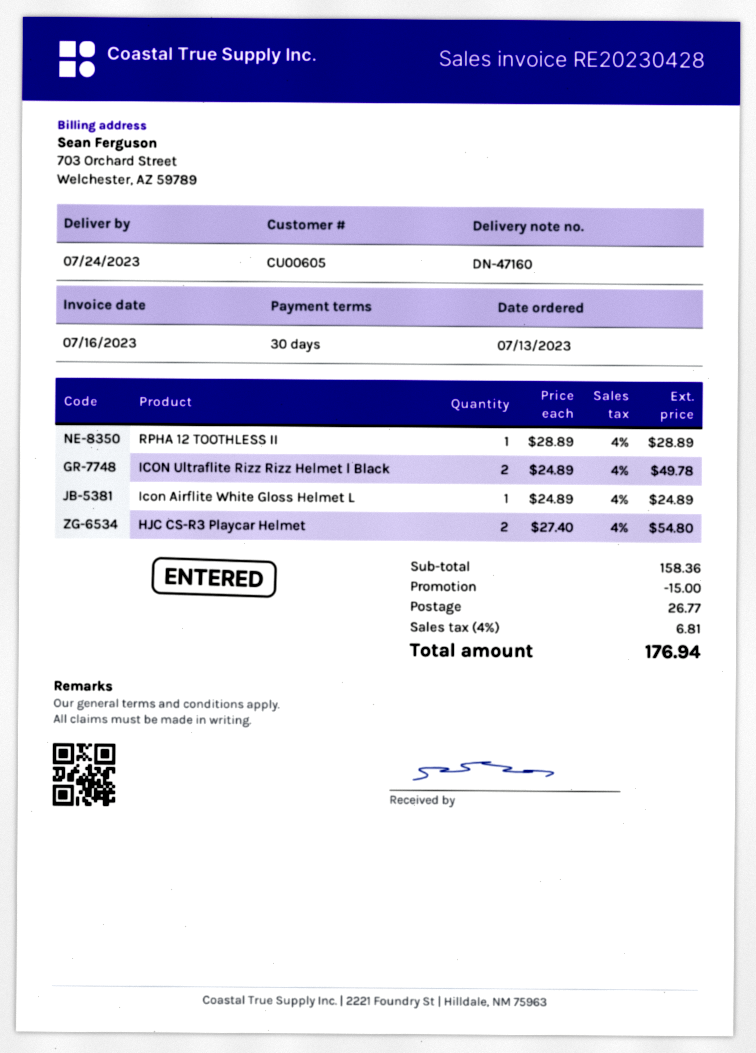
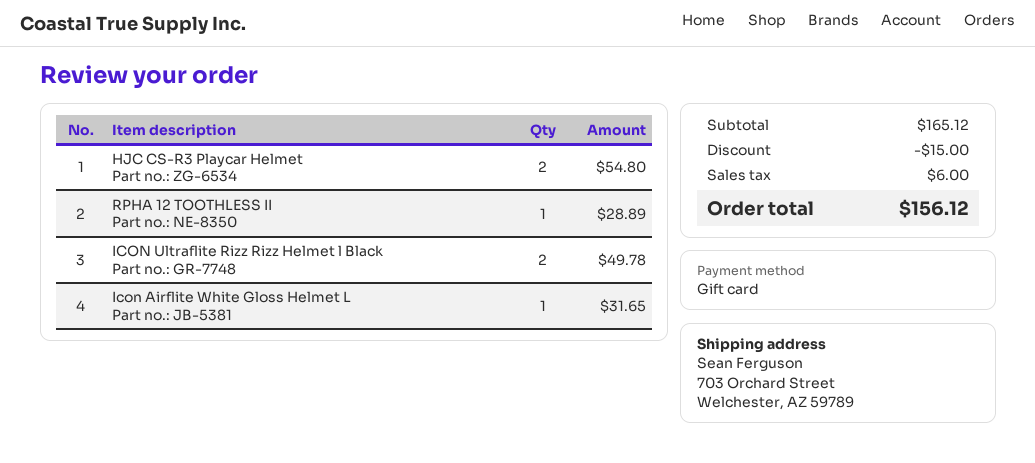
Icon Airflite White Gloss Helmet L: 1 for 24.89 -> 1 for 31.65
subtotal: 158.36 -> 165.12
shipping: 26.77 -> none
tax: 6.81 -> 6.00
total: 176.94 -> 156.12

